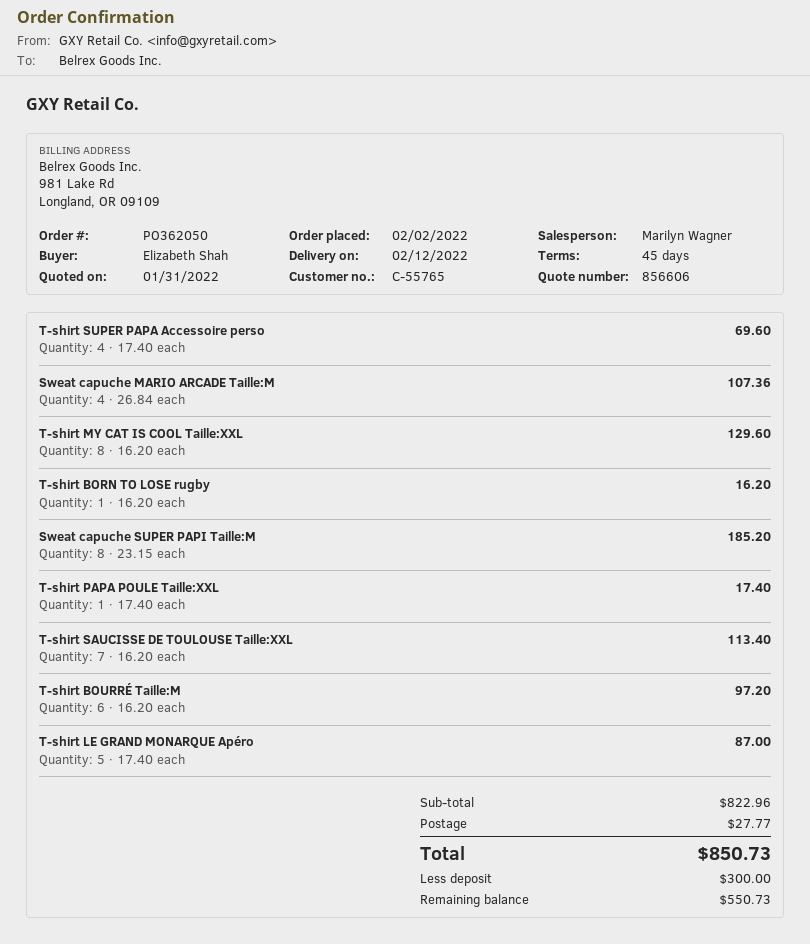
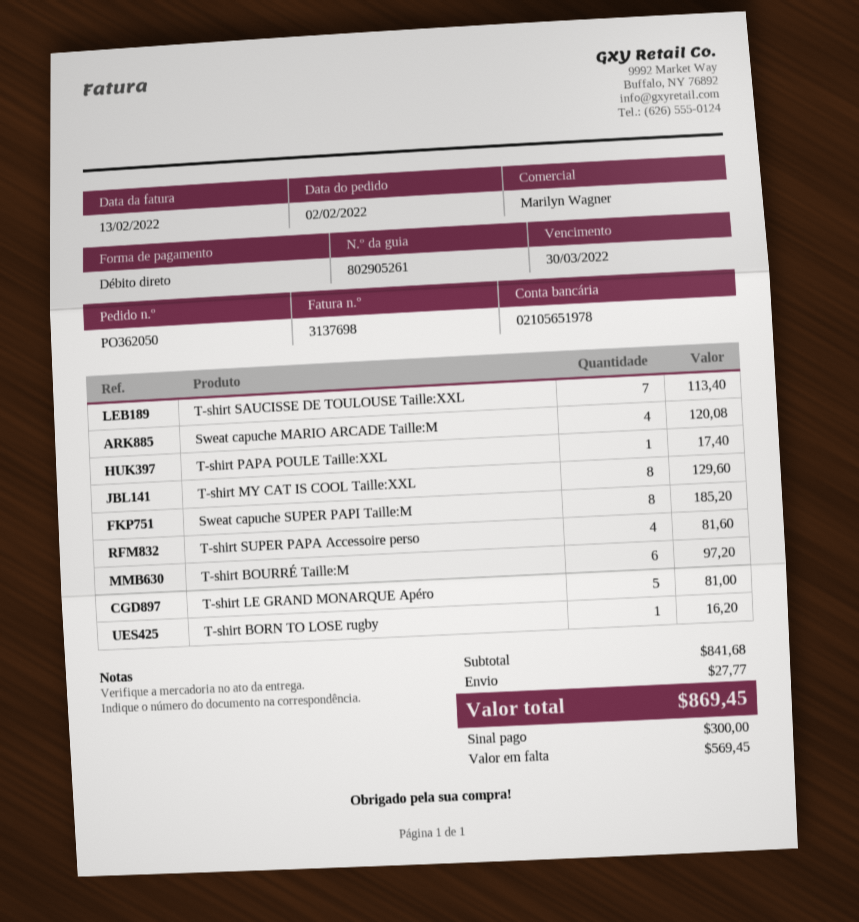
T-shirt SUPER PAPA Accessoire perso: 4 for 69.60 -> 4 for 81.60
Sweat capuche MARIO ARCADE Taille:M: 4 for 107.36 -> 4 for 120.08
T-shirt LE GRAND MONARQUE Apéro: 5 for 87.00 -> 5 for 81.00
subtotal: 822.96 -> 841.68
total: 850.73 -> 869.45
balance: 550.73 -> 569.45

